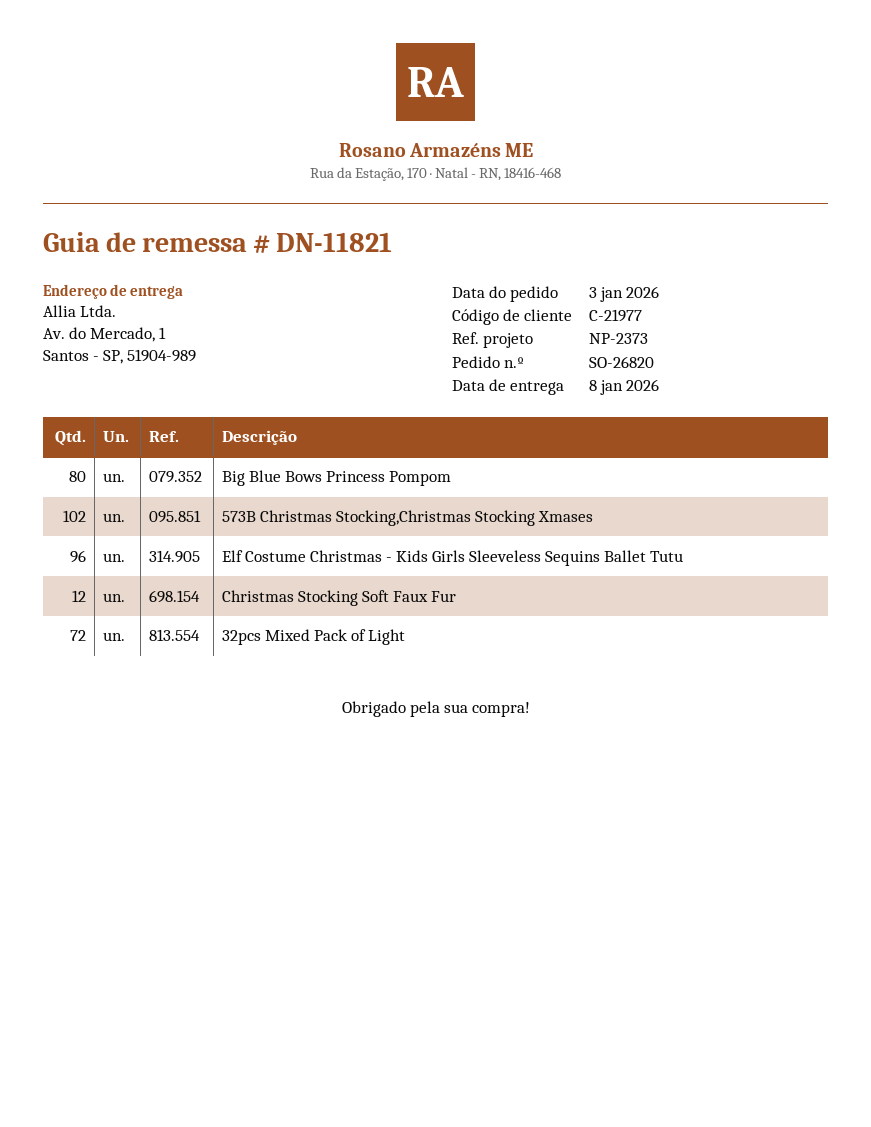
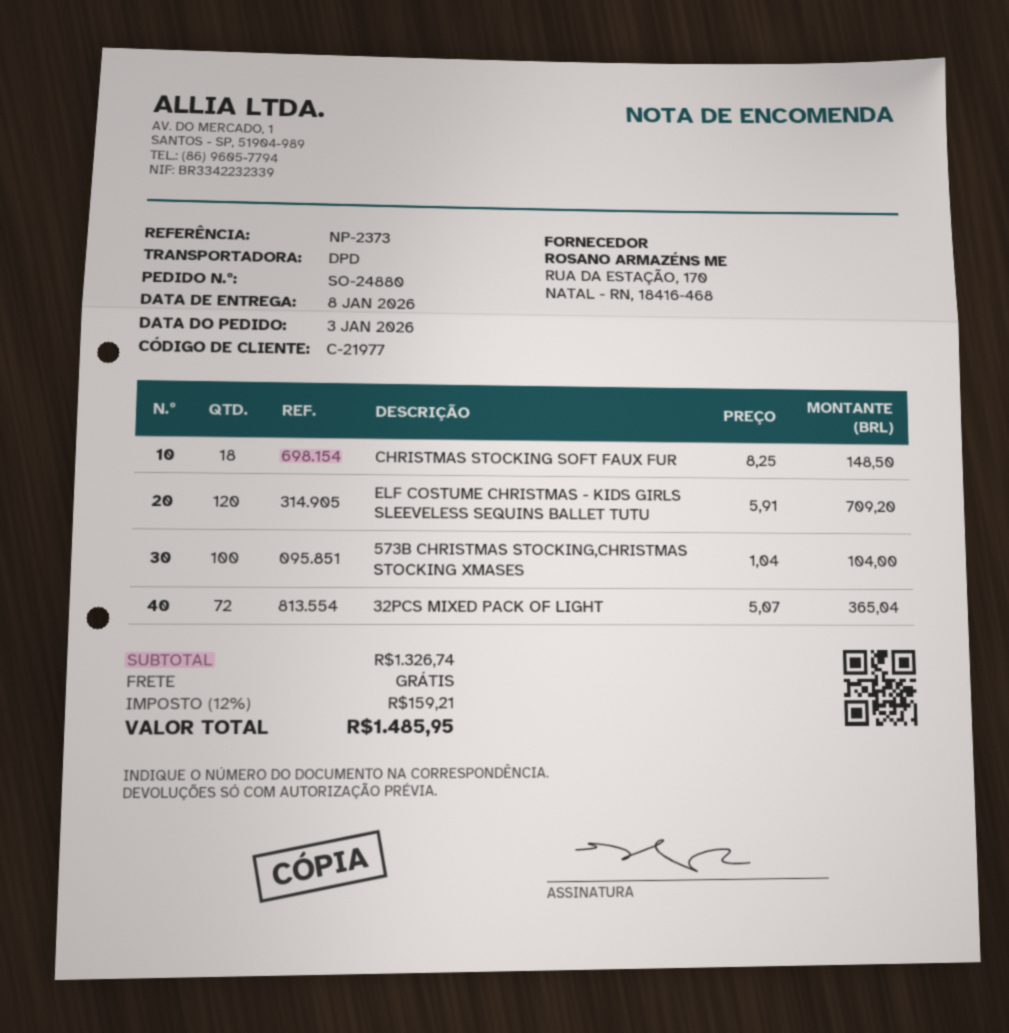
order number: SO-26820 -> SO-24880
Big Blue Bows Princess Pompom: 80 -> none
573B Christmas Stocking,Christmas Stocking Xmases: 102 -> 100
Elf Costume Christmas - Kids Girls Sleeveless Sequins Ballet Tutu: 96 -> 120
Christmas Stocking Soft Faux Fur: 12 -> 18

